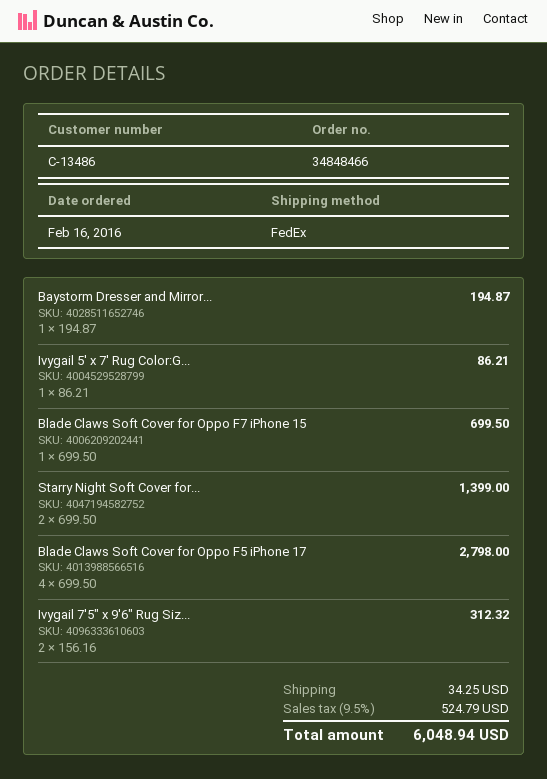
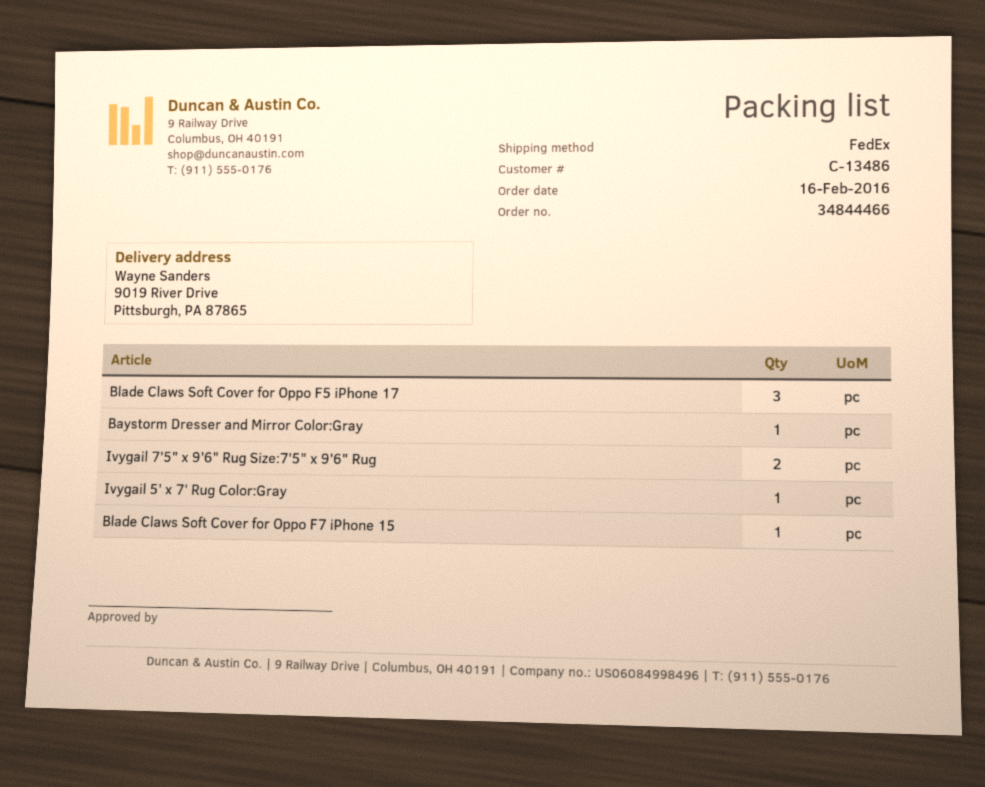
order number: 34848466 -> 34844466
Starry Night Soft Cover for...: 2 -> none
Blade Claws Soft Cover for Oppo F5 iPhone 17: 4 -> 3

